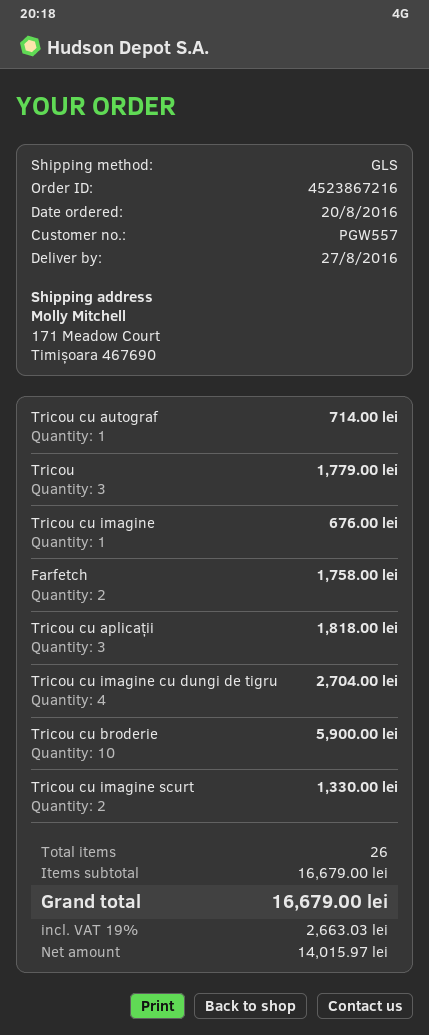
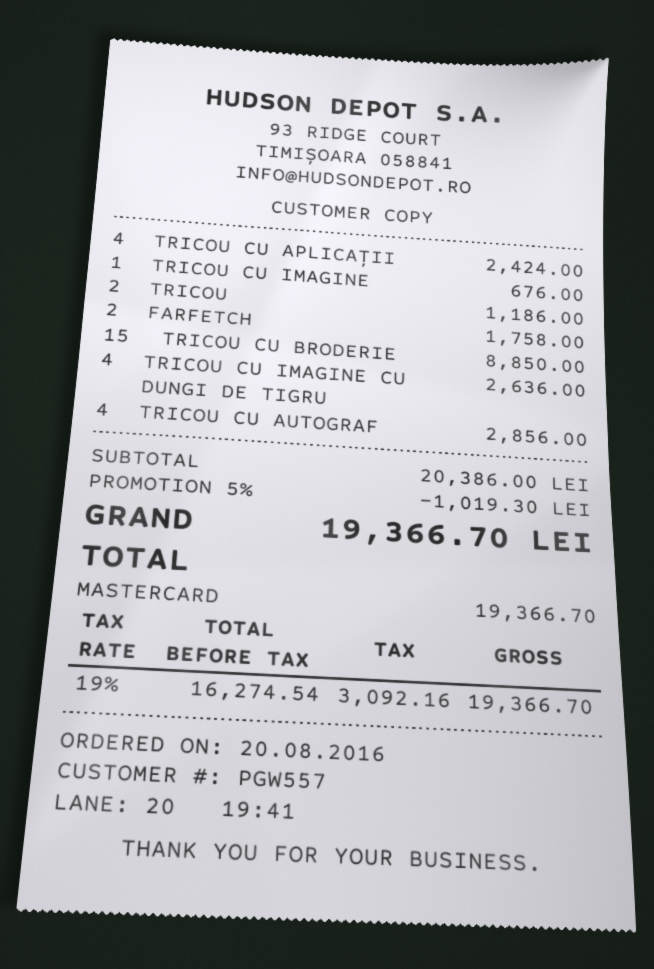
Tricou cu autograf: 1 for 714.00 -> 4 for 2856.00
Tricou: 3 for 1779.00 -> 2 for 1186.00
Tricou cu aplicații: 3 for 1818.00 -> 4 for 2424.00
Tricou cu imagine cu dungi de tigru: 4 for 2704.00 -> 4 for 2636.00
Tricou cu broderie: 10 for 5900.00 -> 15 for 8850.00
Tricou cu imagine scurt: 2 for 1330.00 -> none
subtotal: 16679.00 -> 20386.00
discount: none -> 5% = 1019.30
net: 14015.97 -> 16274.54
tax: 19% = 2663.03 -> 19% = 3092.16
total: 16679.00 -> 19366.70

